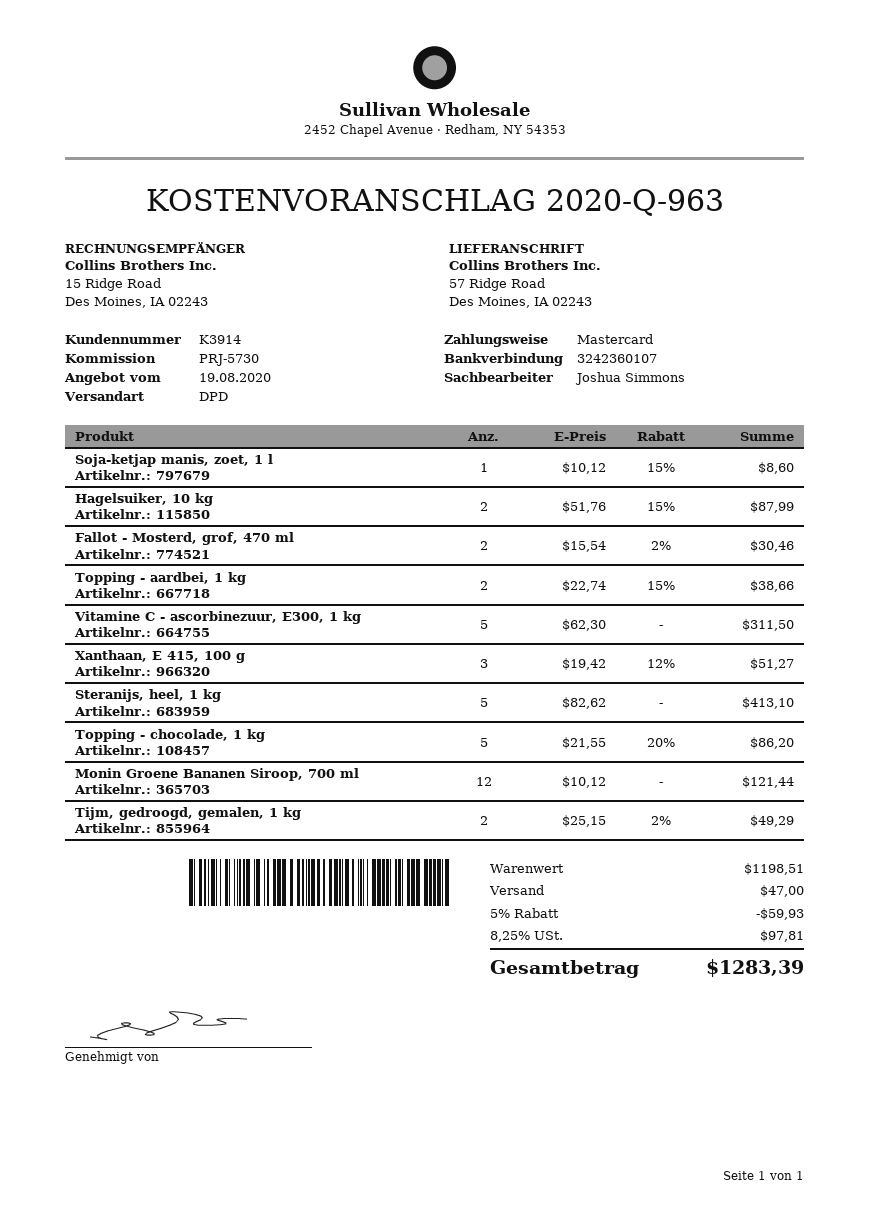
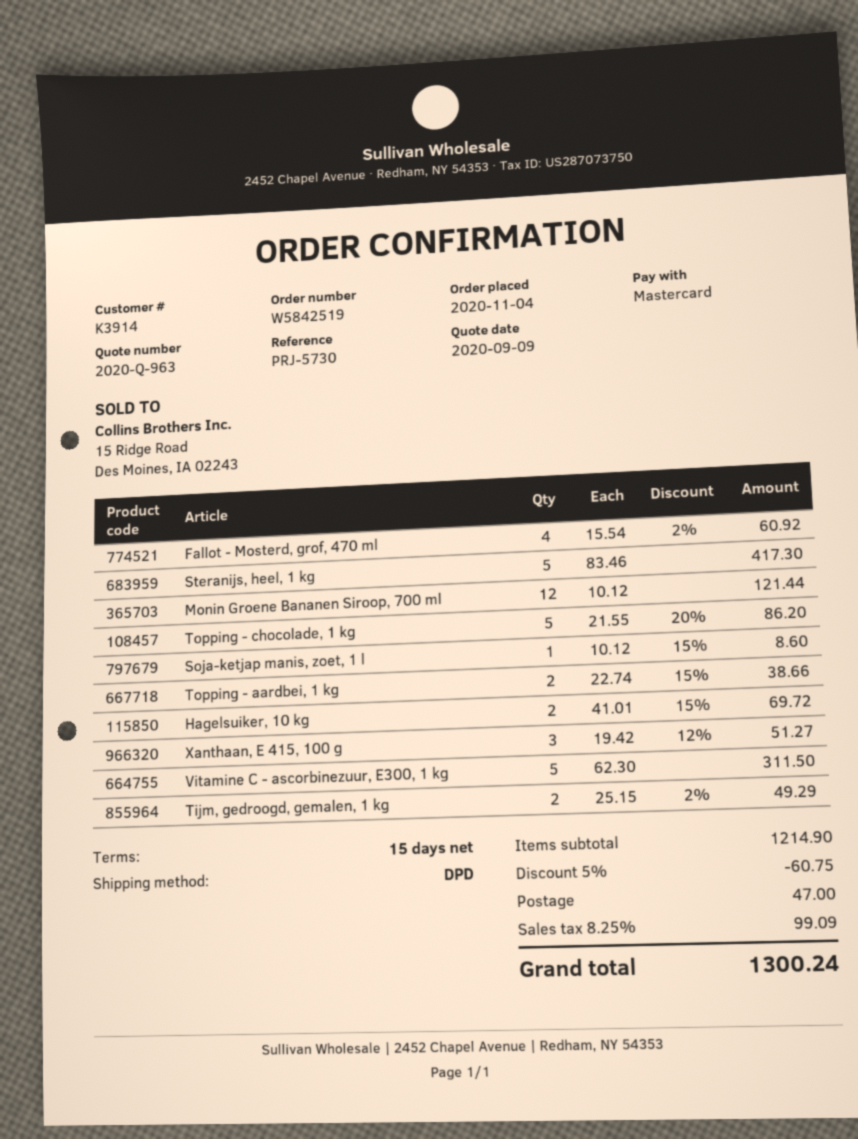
quote date: 2020-08-19 -> 2020-09-09
Hagelsuiker, 10 kg: 2 x 51.76 - 15% = 87.99 -> 2 x 41.01 - 15% = 69.72
Fallot - Mosterd, grof, 470 ml: 2 x 15.54 - 2% = 30.46 -> 4 x 15.54 - 2% = 60.92
Steranijs, heel, 1 kg: 5 x 82.62 = 413.10 -> 5 x 83.46 = 417.30
subtotal: 1198.51 -> 1214.90
discount: 5% = 59.93 -> 5% = 60.75
tax: 8.25% = 97.81 -> 8.25% = 99.09
total: 1283.39 -> 1300.24

